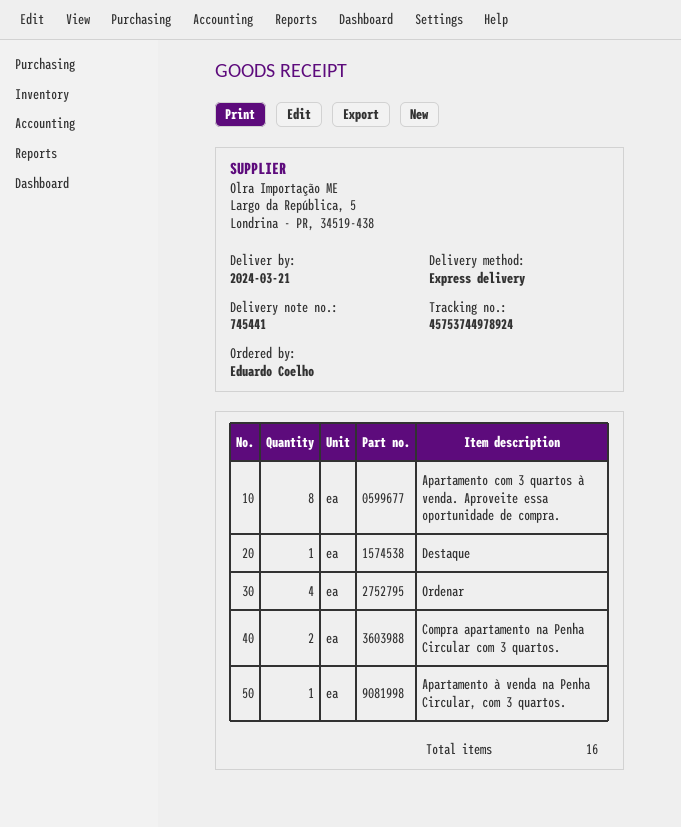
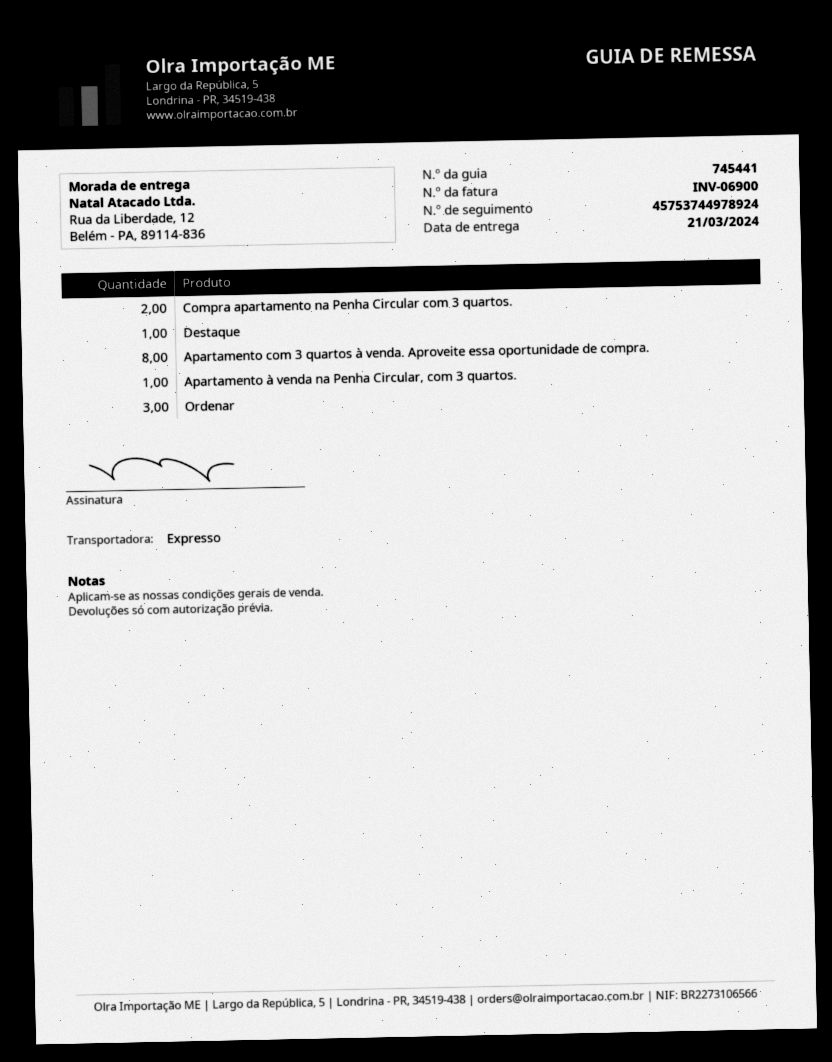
Ordenar: 4 -> 3

